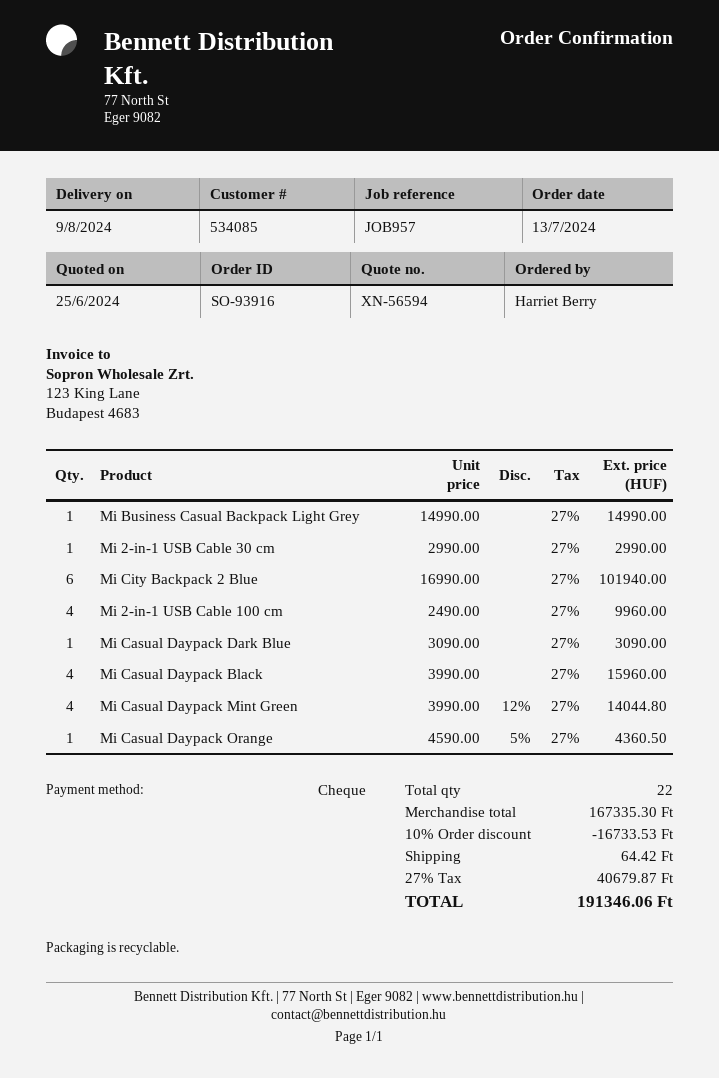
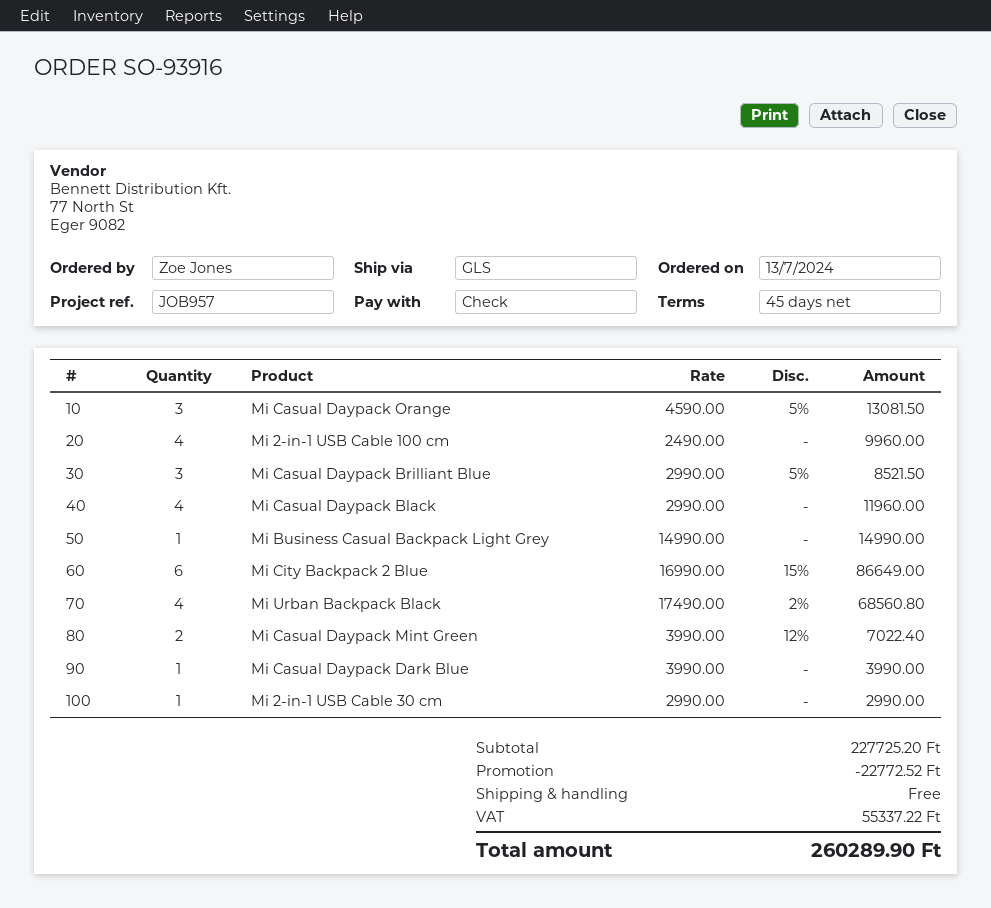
ordered by: Harriet Berry -> Zoe Jones
Mi City Backpack 2 Blue: 6 x 16990.00 = 101940.00 -> 6 x 16990.00 - 15% = 86649.00
Mi Casual Daypack Dark Blue: 1 x 3090.00 = 3090.00 -> 1 x 3990.00 = 3990.00
Mi Casual Daypack Black: 4 x 3990.00 = 15960.00 -> 4 x 2990.00 = 11960.00
Mi Casual Daypack Mint Green: 4 x 3990.00 - 12% = 14044.80 -> 2 x 3990.00 - 12% = 7022.40
Mi Casual Daypack Orange: 1 x 4590.00 - 5% = 4360.50 -> 3 x 4590.00 - 5% = 13081.50
Mi Casual Daypack Brilliant Blue: none -> 3 x 2990.00 - 5% = 8521.50
Mi Urban Backpack Black: none -> 4 x 17490.00 - 2% = 68560.80
subtotal: 167335.30 -> 227725.20
discount: 16733.53 -> 22772.52
shipping: 64.42 -> 0.00
tax: 40679.87 -> 55337.22
total: 191346.06 -> 260289.90

